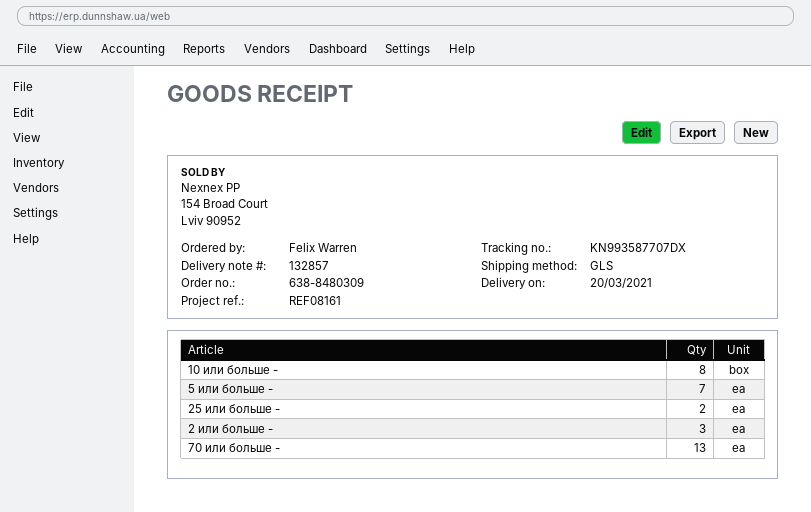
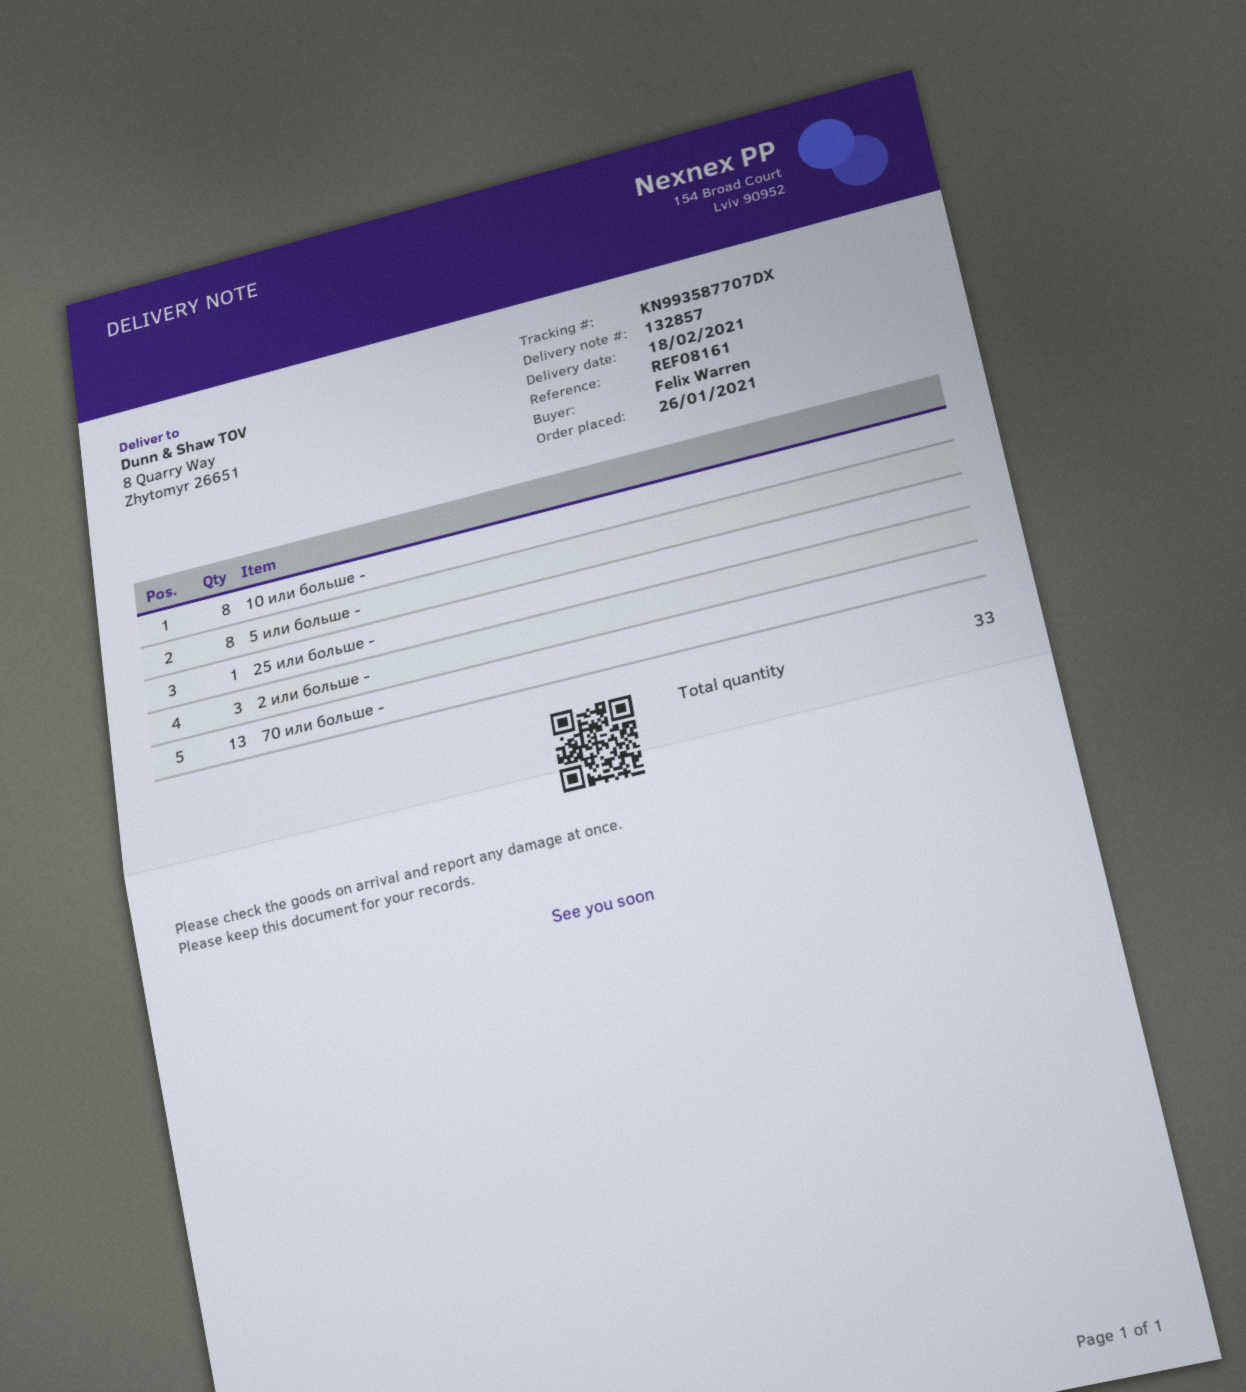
delivery date: 2021-03-20 -> 2021-02-18
5 или больше -: 7 -> 8
25 или больше -: 2 -> 1

